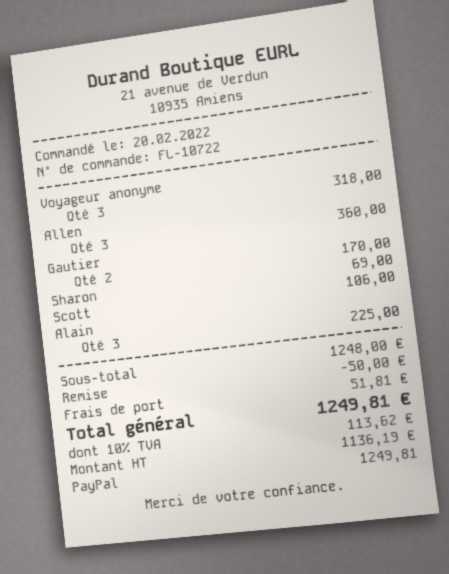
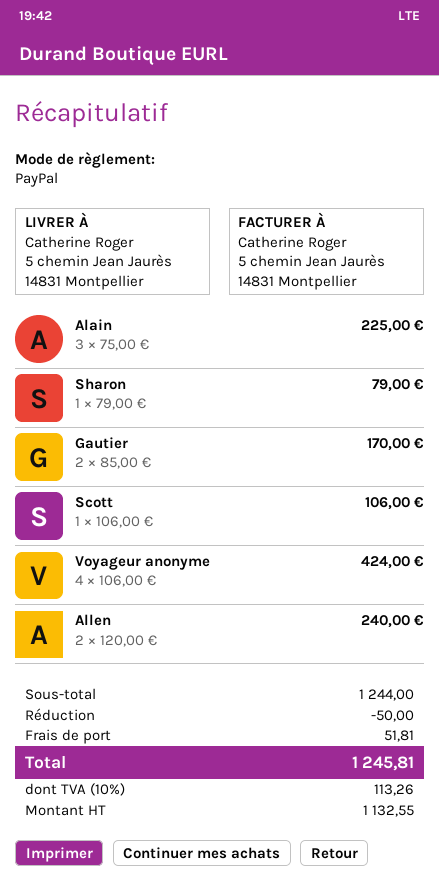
Voyageur anonyme: 3 for 318.00 -> 4 for 424.00
Allen: 3 for 360.00 -> 2 for 240.00
Sharon: 1 for 69.00 -> 1 for 79.00
subtotal: 1248.00 -> 1244.00
net: 1136.19 -> 1132.55
tax: 10% = 113.62 -> 10% = 113.26
total: 1249.81 -> 1245.81

